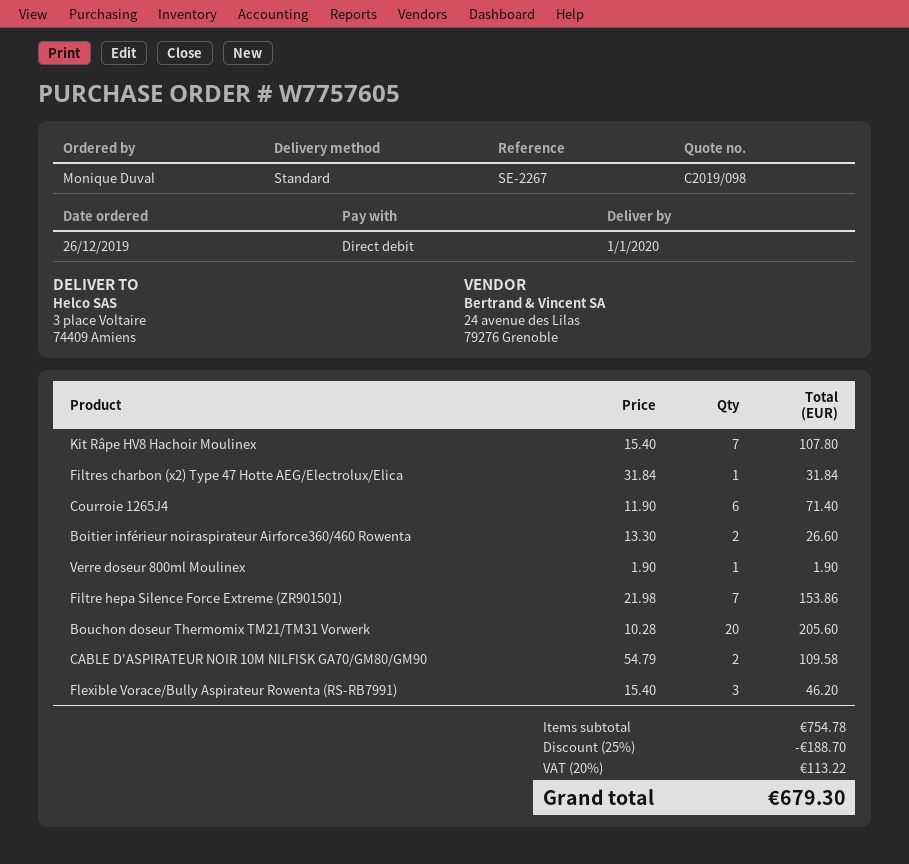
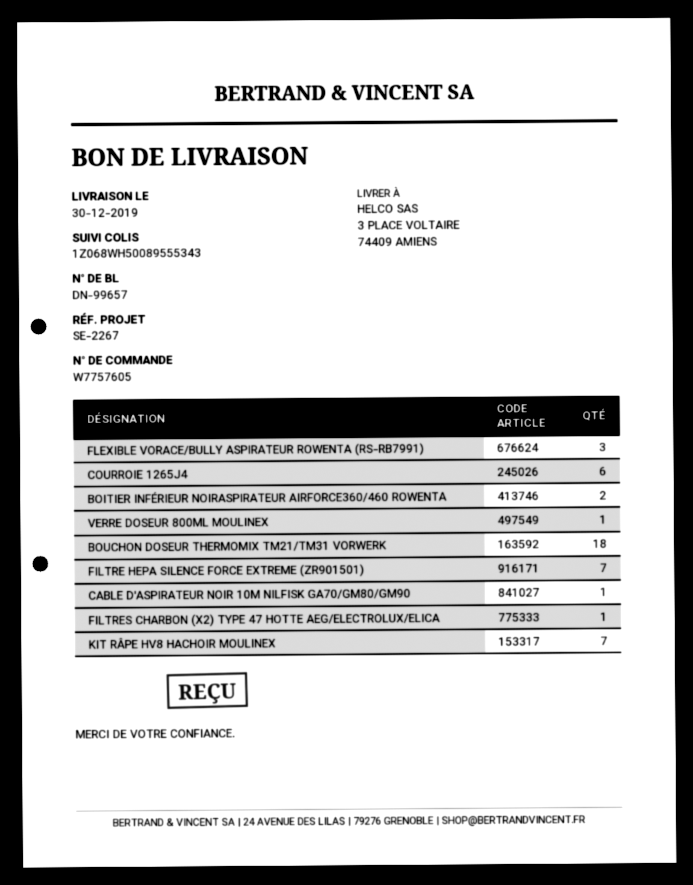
delivery date: 2020-01-01 -> 2019-12-30
Bouchon doseur Thermomix TM21/TM31 Vorwerk: 20 -> 18
CABLE D'ASPIRATEUR NOIR 10M NILFISK GA70/GM80/GM90: 2 -> 1

